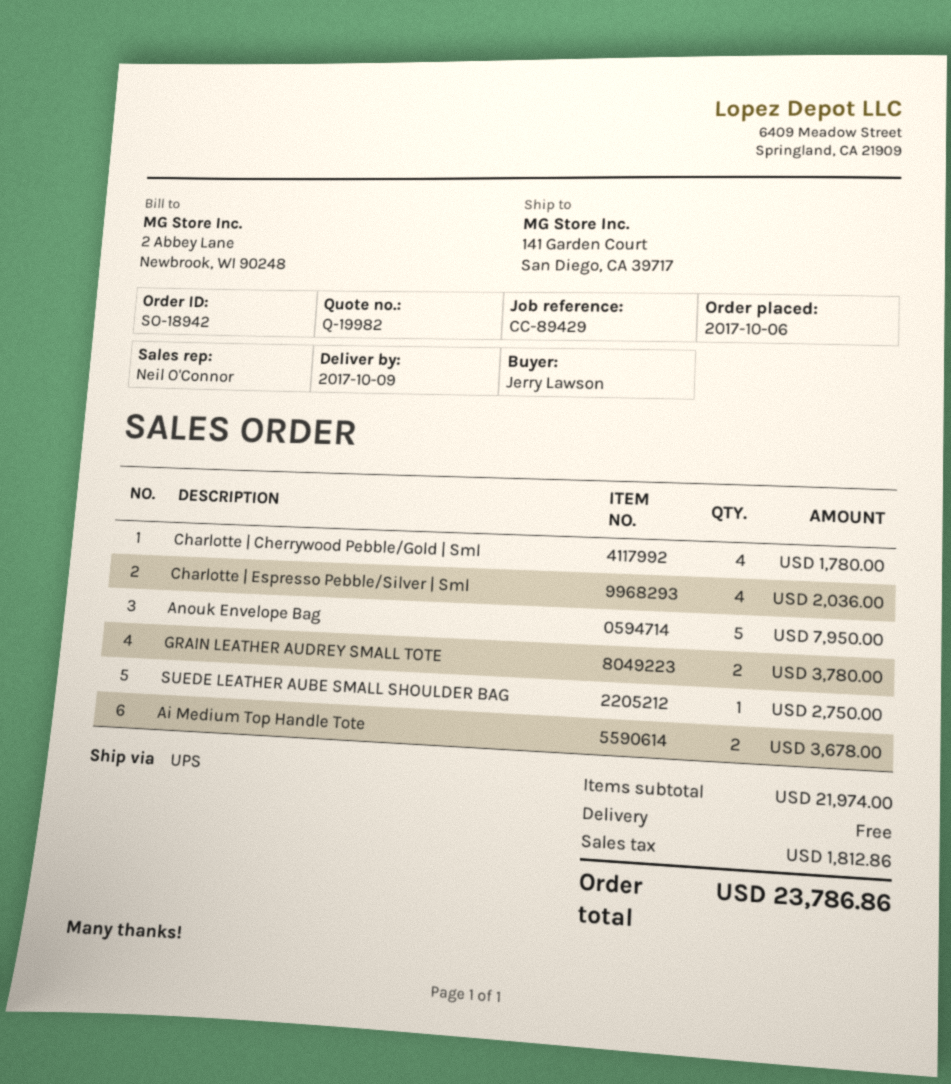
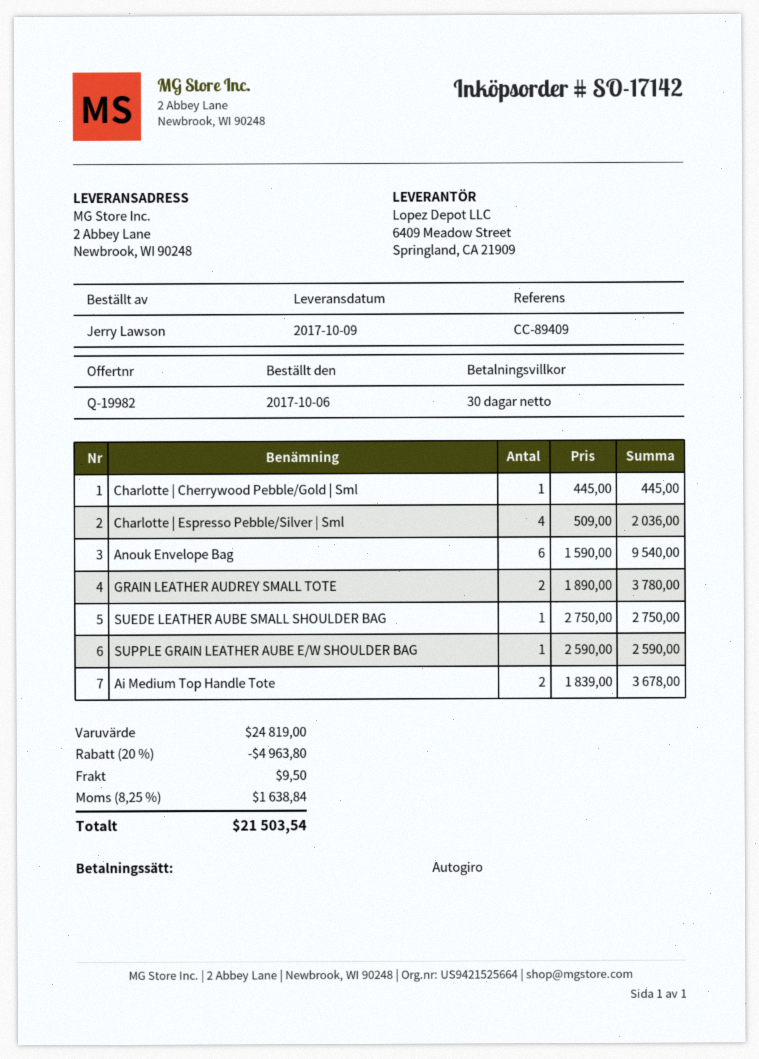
order number: SO-18942 -> SO-17142
reference: CC-89429 -> CC-89409
ship to: 141 Garden Court, San Diego, CA 39717 -> 2 Abbey Lane, Newbrook, WI 90248
Charlotte | Cherrywood Pebble/Gold | Sml: 4 for 1780.00 -> 1 for 445.00
Anouk Envelope Bag: 5 for 7950.00 -> 6 for 9540.00
SUPPLE GRAIN LEATHER AUBE E/W SHOULDER BAG: none -> 1 for 2590.00
subtotal: 21974.00 -> 24819.00
discount: none -> 20% = 4963.80
shipping: 0.00 -> 9.50
tax: 1812.86 -> 1638.84
total: 23786.86 -> 21503.54

